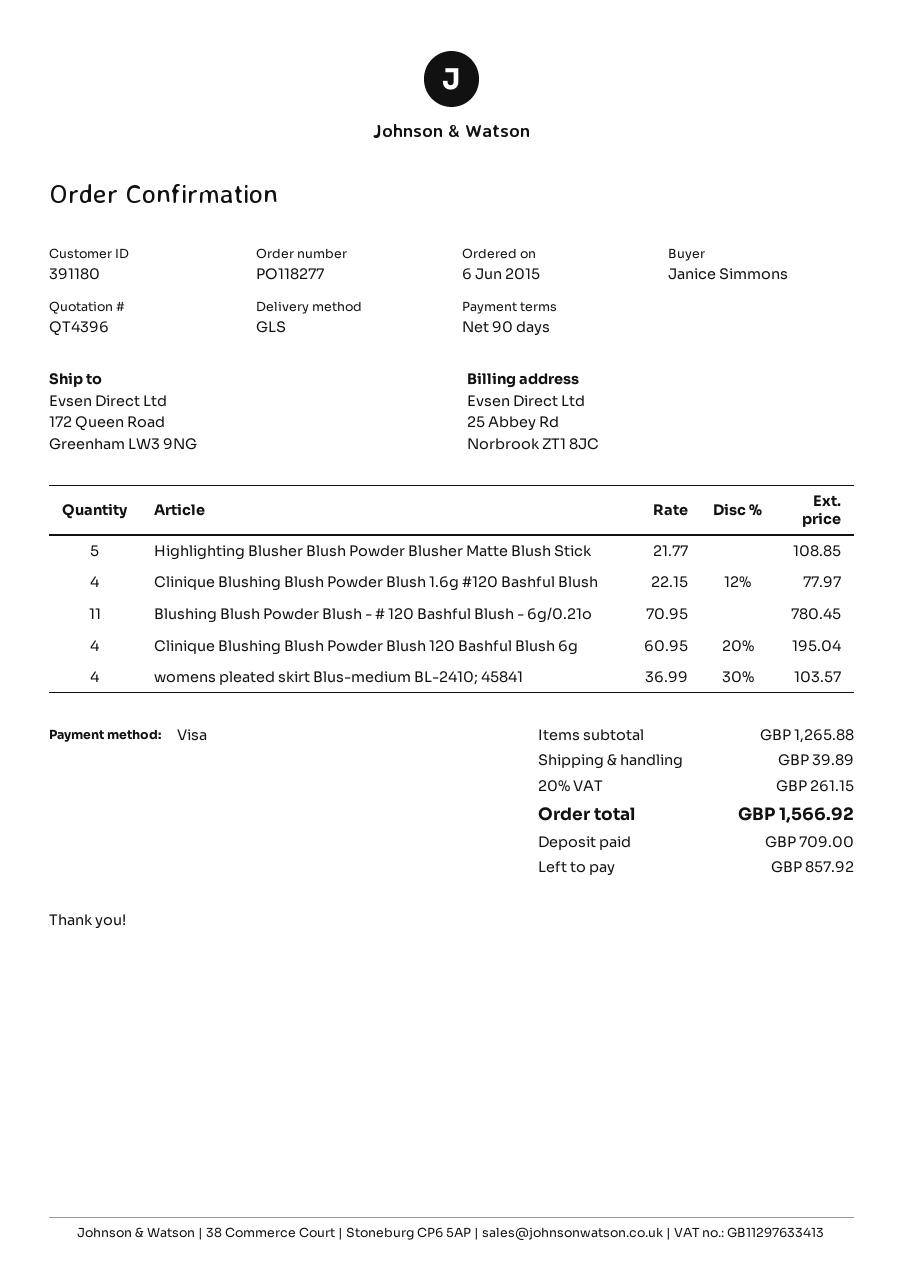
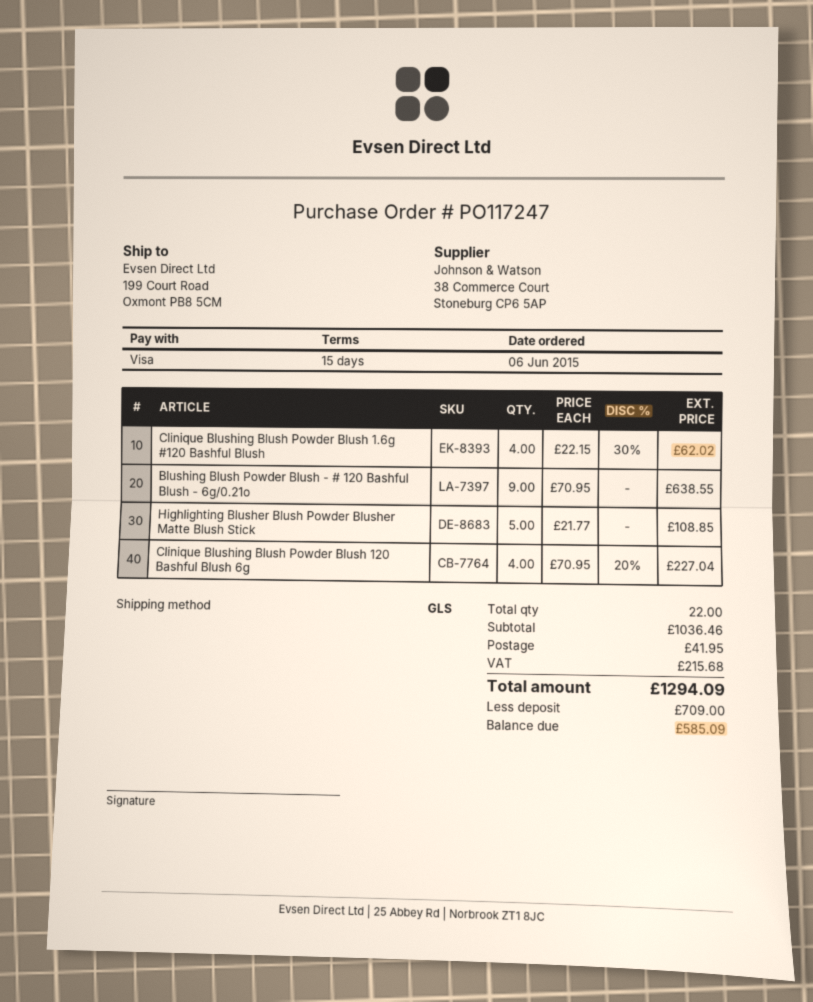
order number: PO118277 -> PO117247
payment terms: 90 days -> 15 days
ship to: 172 Queen Road, Greenham LW3 9NG -> 199 Court Road, Oxmont PB8 5CM
Clinique Blushing Blush Powder Blush 1.6g #120 Bashful Blush: 4 x 22.15 - 12% = 77.97 -> 4 x 22.15 - 30% = 62.02
Blushing Blush Powder Blush - # 120 Bashful Blush - 6g/0.21o: 11 x 70.95 = 780.45 -> 9 x 70.95 = 638.55
Clinique Blushing Blush Powder Blush 120 Bashful Blush 6g: 4 x 60.95 - 20% = 195.04 -> 4 x 70.95 - 20% = 227.04
womens pleated skirt Blus-medium BL-2410; 45841: 4 x 36.99 - 30% = 103.57 -> none
subtotal: 1265.88 -> 1036.46
shipping: 39.89 -> 41.95
tax: 261.15 -> 215.68
total: 1566.92 -> 1294.09
balance: 857.92 -> 585.09

